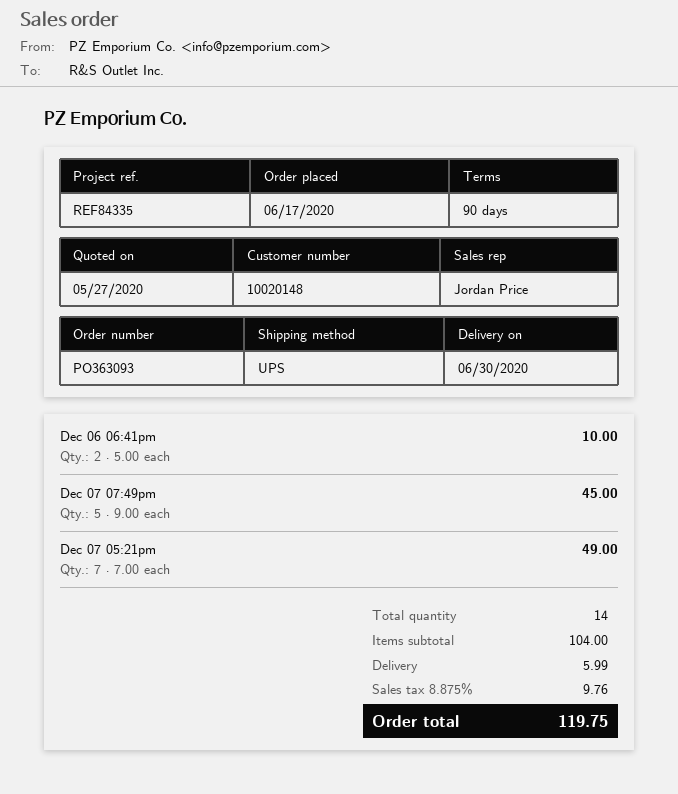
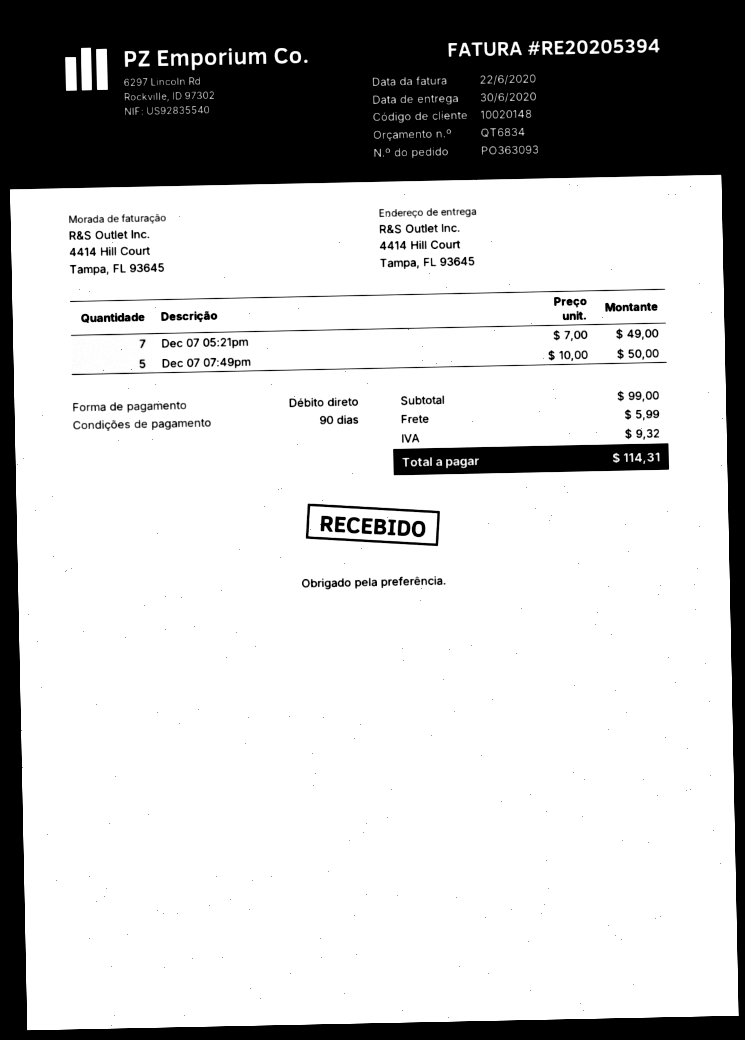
Dec 06 06:41pm: 2 x 5.00 = 10.00 -> none
Dec 07 07:49pm: 5 x 9.00 = 45.00 -> 5 x 10.00 = 50.00
subtotal: 104.00 -> 99.00
tax: 9.76 -> 9.32
total: 119.75 -> 114.31

